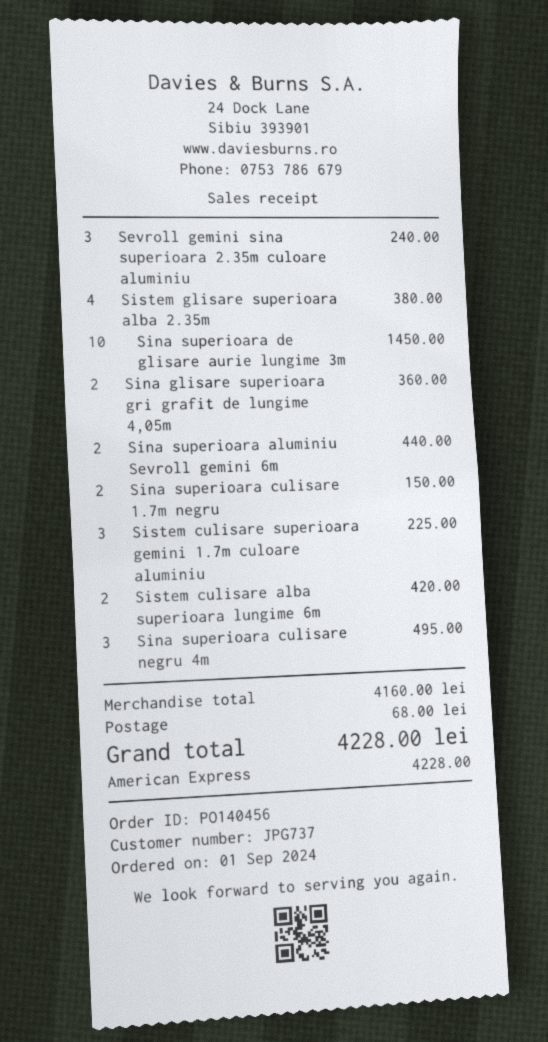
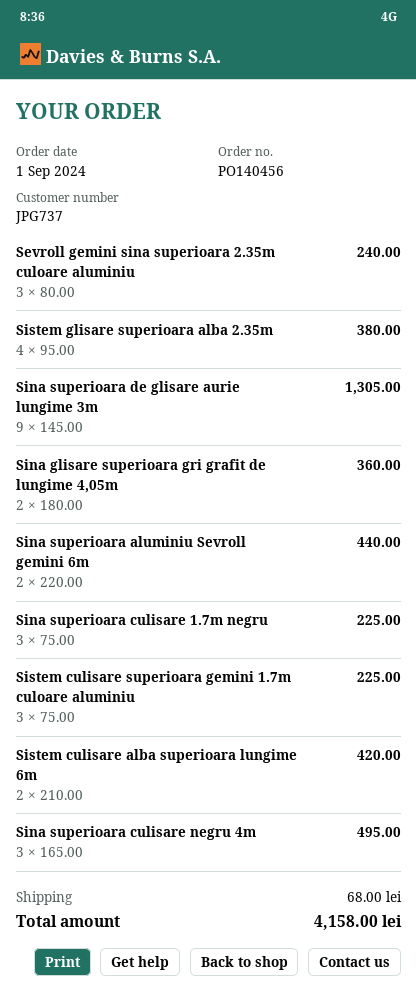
Sina superioara de glisare aurie lungime 3m: 10 for 1450.00 -> 9 for 1305.00
Sina superioara culisare 1.7m negru: 2 for 150.00 -> 3 for 225.00
total: 4228.00 -> 4158.00

